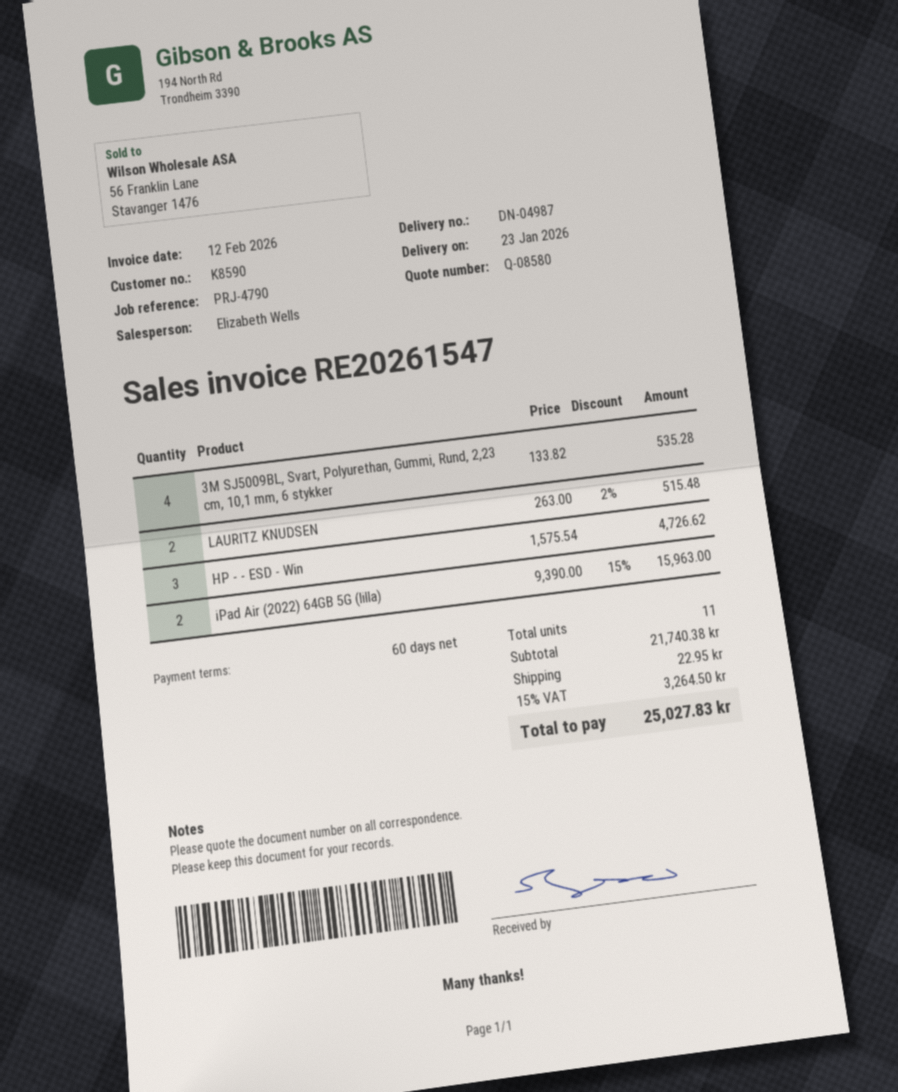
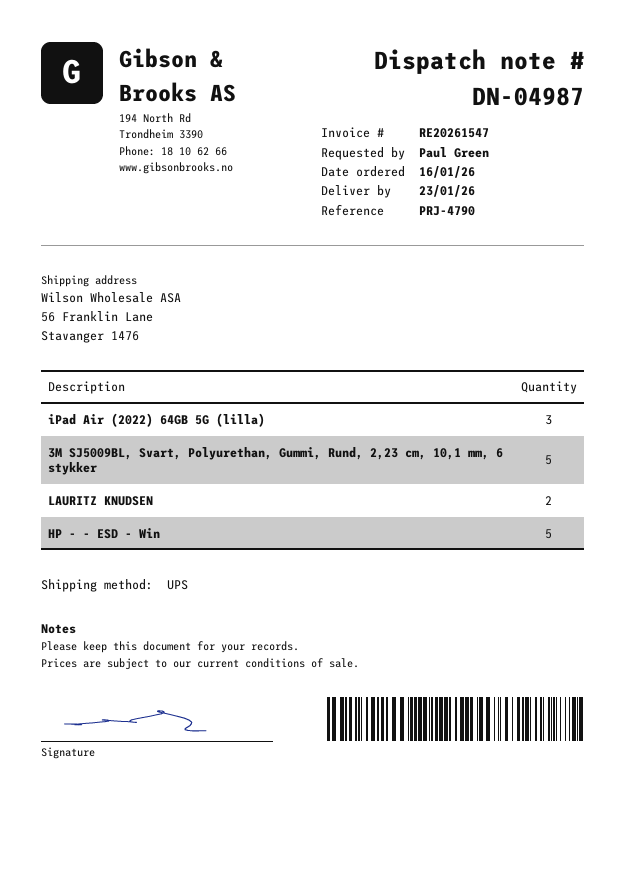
3M SJ5009BL, Svart, Polyurethan, Gummi, Rund, 2,23 cm, 10,1 mm, 6 stykker: 4 -> 5
HP - - ESD - Win: 3 -> 5
iPad Air (2022) 64GB 5G (lilla): 2 -> 3

